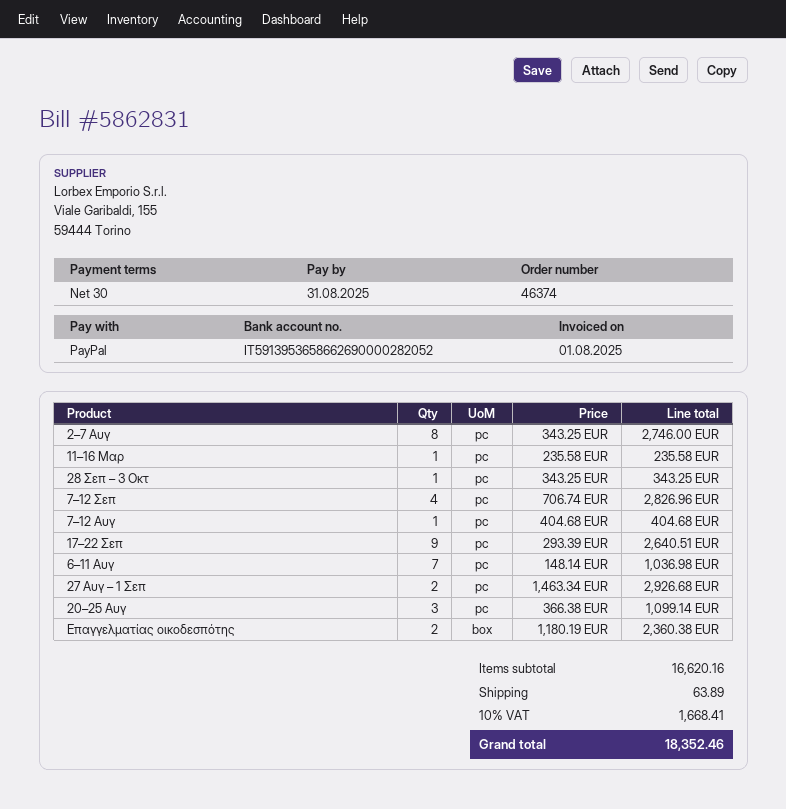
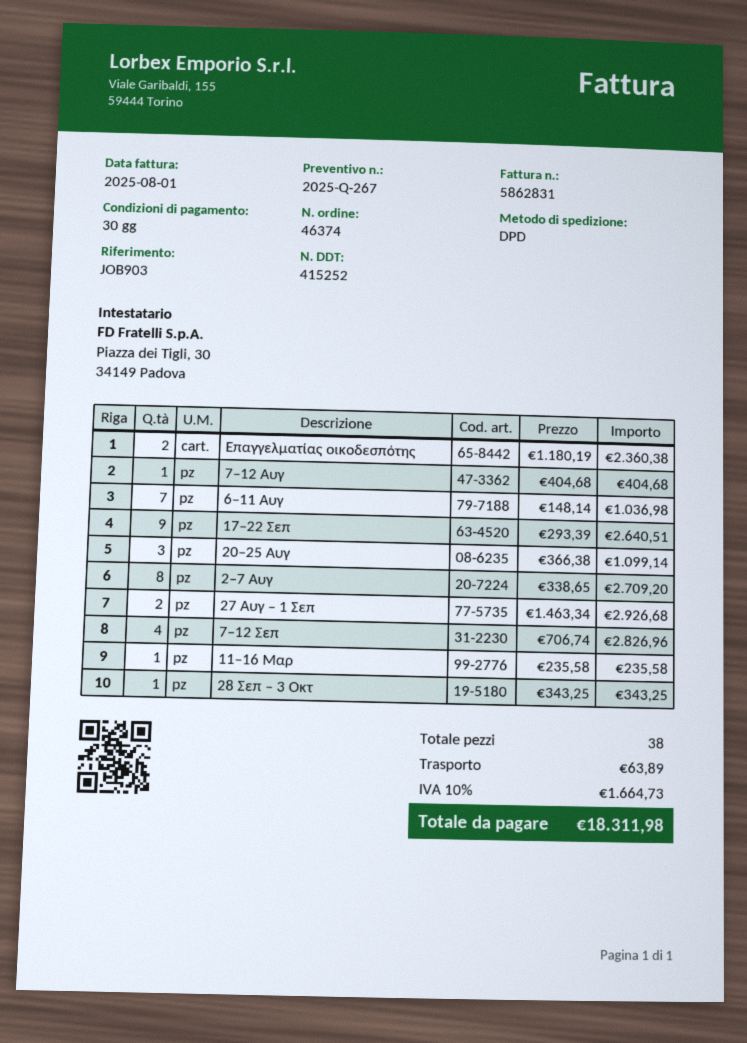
2–7 Αυγ: 8 x 343.25 = 2746.00 -> 8 x 338.65 = 2709.20
tax: 10% = 1668.41 -> 10% = 1664.73
total: 18352.46 -> 18311.98

